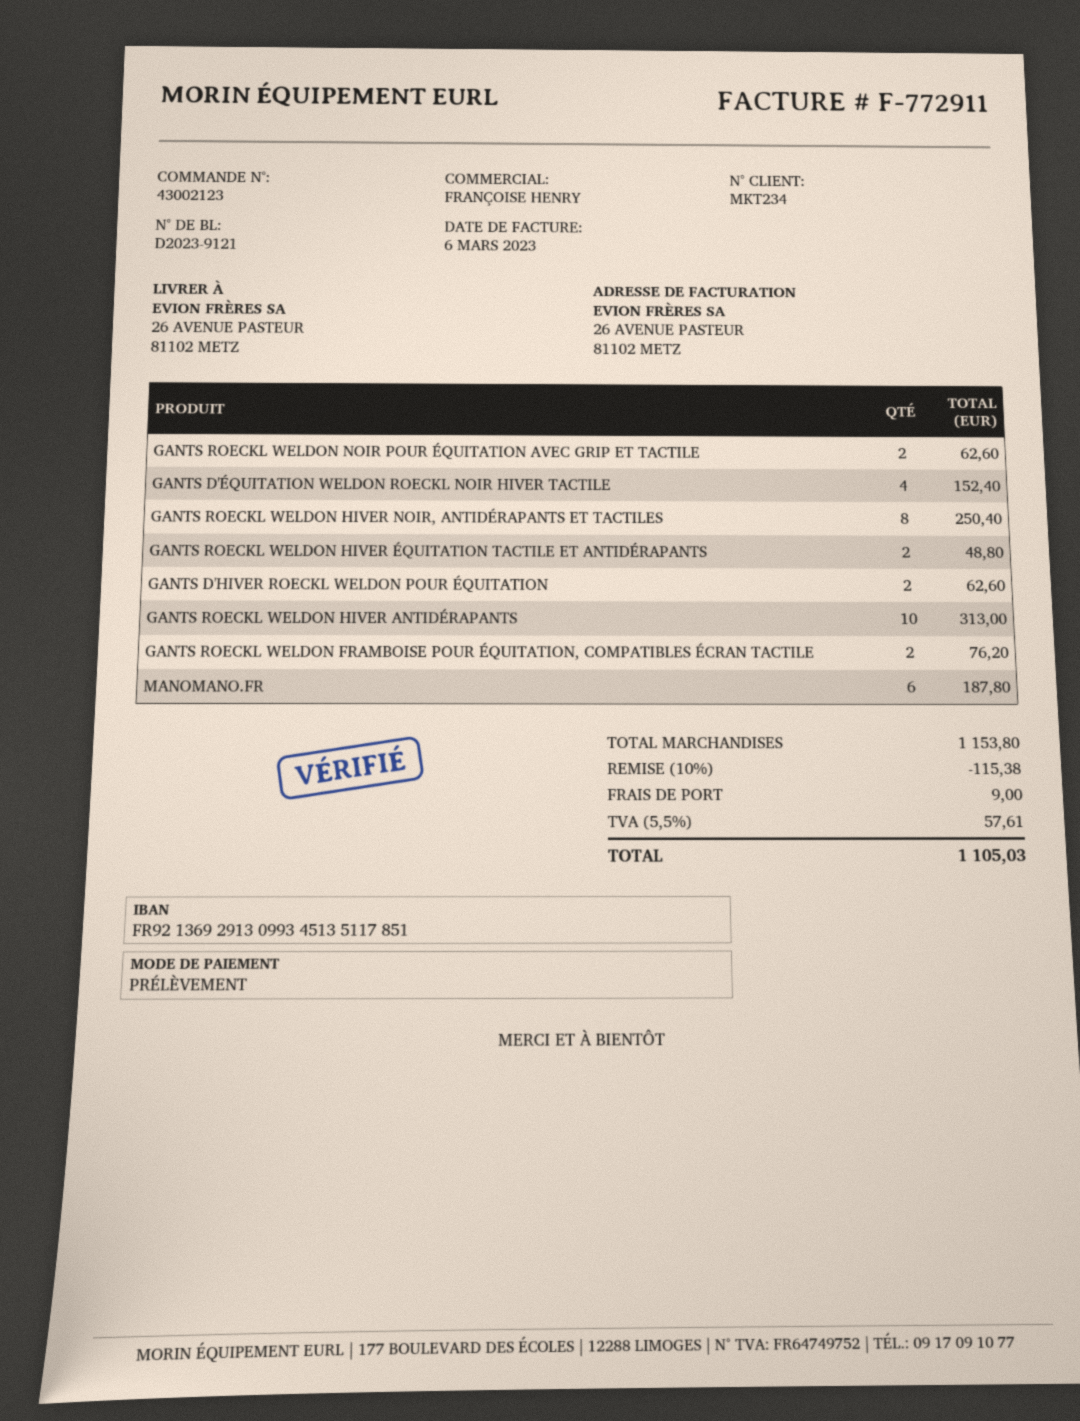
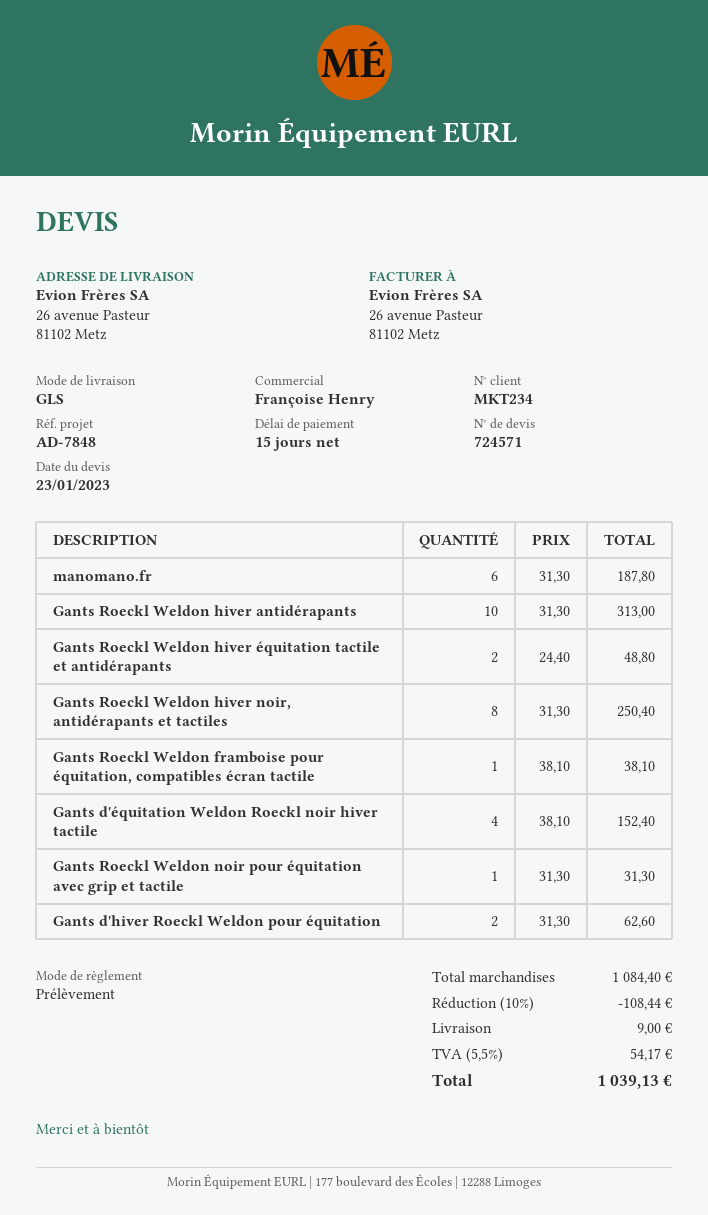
GANTS ROECKL WELDON NOIR POUR ÉQUITATION AVEC GRIP ET TACTILE: 2 for 62.60 -> 1 for 31.30
GANTS ROECKL WELDON FRAMBOISE POUR ÉQUITATION, COMPATIBLES ÉCRAN TACTILE: 2 for 76.20 -> 1 for 38.10
subtotal: 1153.80 -> 1084.40
discount: 10% = 115.38 -> 10% = 108.44
tax: 5.5% = 57.61 -> 5.5% = 54.17
total: 1105.03 -> 1039.13

